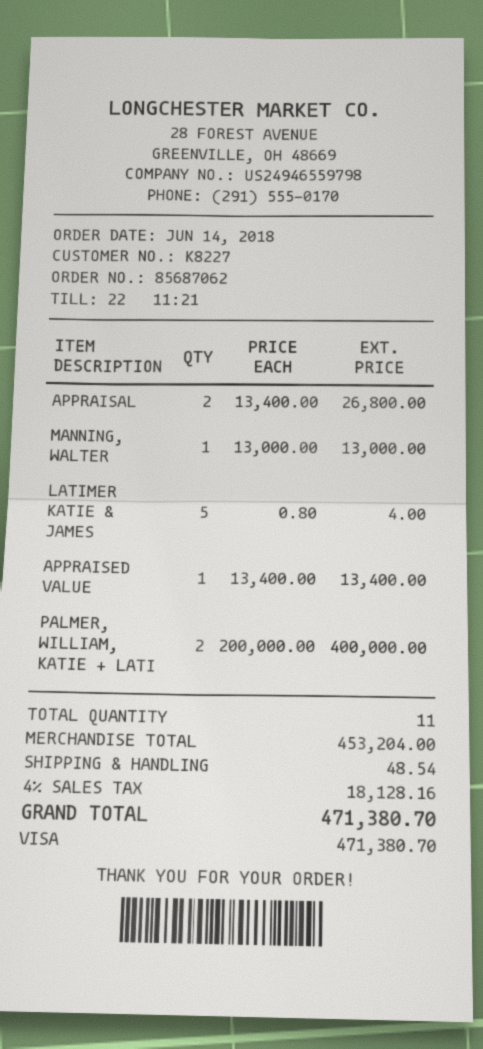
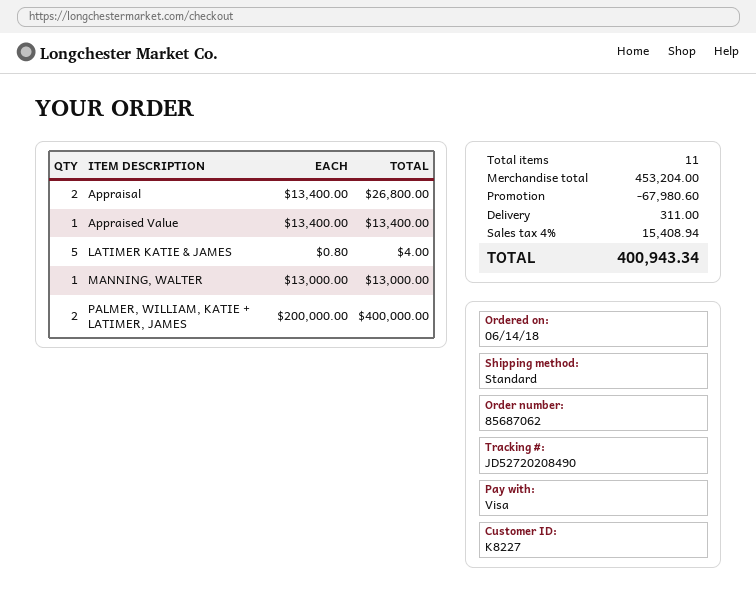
discount: none -> 67980.60
shipping: 48.54 -> 311.00
tax: 4% = 18128.16 -> 4% = 15408.94
total: 471380.70 -> 400943.34

